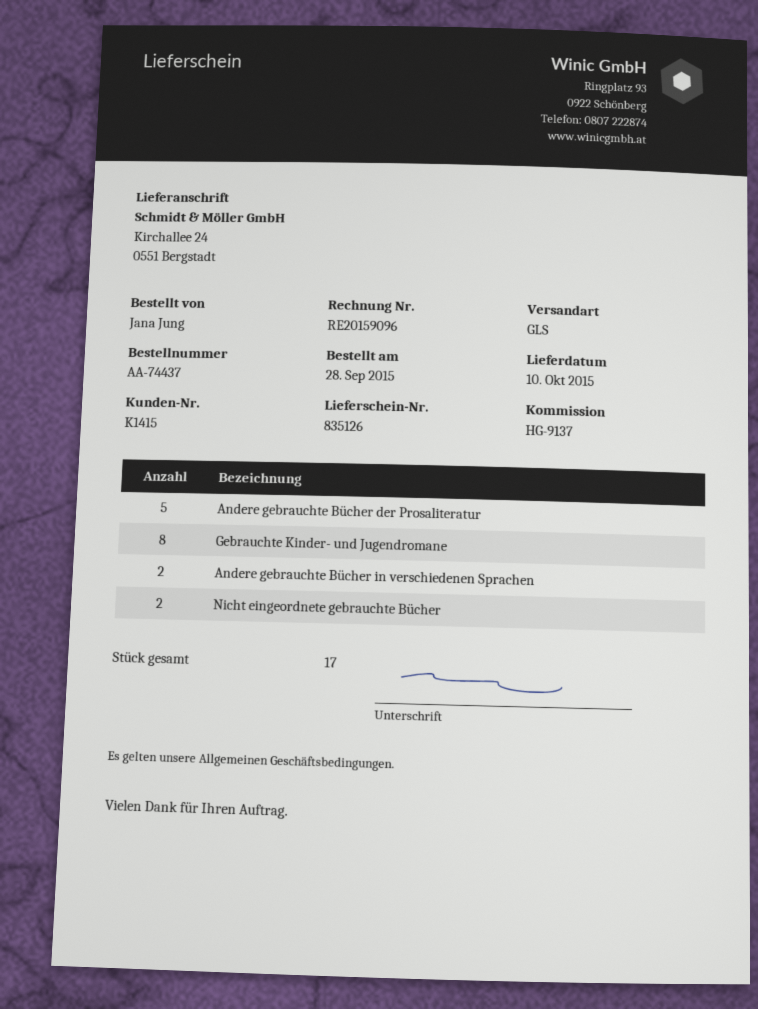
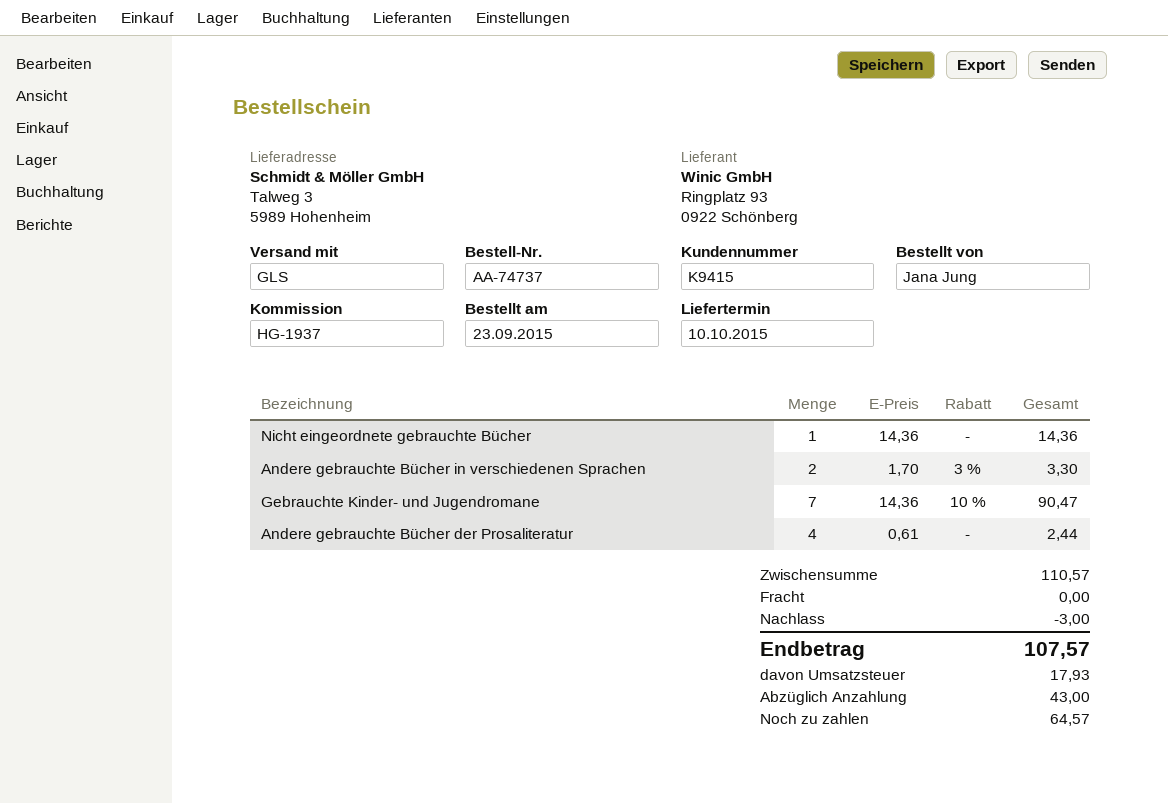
order number: AA-74437 -> AA-74737
order date: 2015-09-28 -> 2015-09-23
customer number: K1415 -> K9415
reference: HG-9137 -> HG-1937
ship to: Kirchallee 24, 0551 Bergstadt -> Talweg 3, 5989 Hohenheim
Andere gebrauchte Bücher der Prosaliteratur: 5 -> 4
Gebrauchte Kinder- und Jugendromane: 8 -> 7
Nicht eingeordnete gebrauchte Bücher: 2 -> 1

